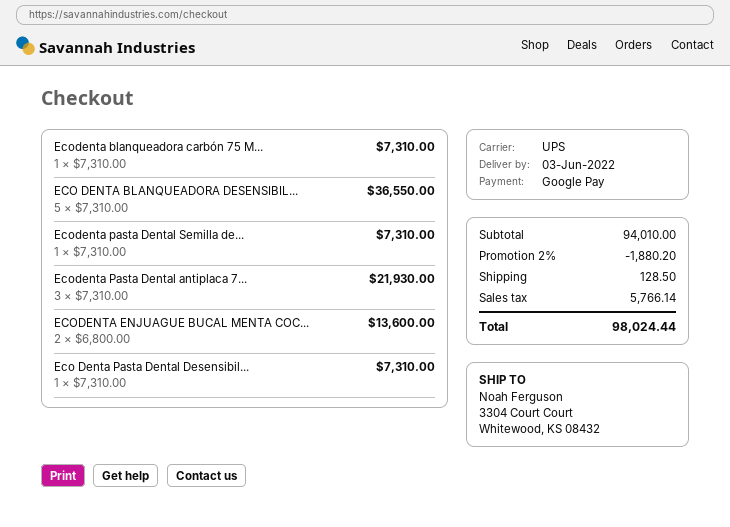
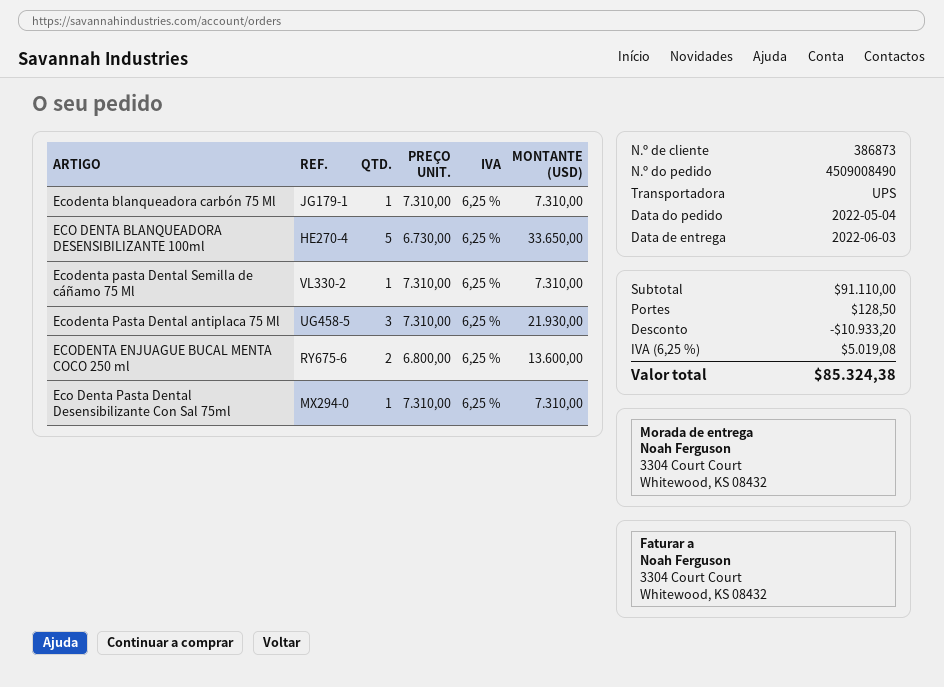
ECO DENTA BLANQUEADORA DESENSIBIL...: 5 x 7310.00 = 36550.00 -> 5 x 6730.00 = 33650.00
subtotal: 94010.00 -> 91110.00
discount: 1880.20 -> 10933.20
tax: 5766.14 -> 5019.08
total: 98024.44 -> 85324.38

